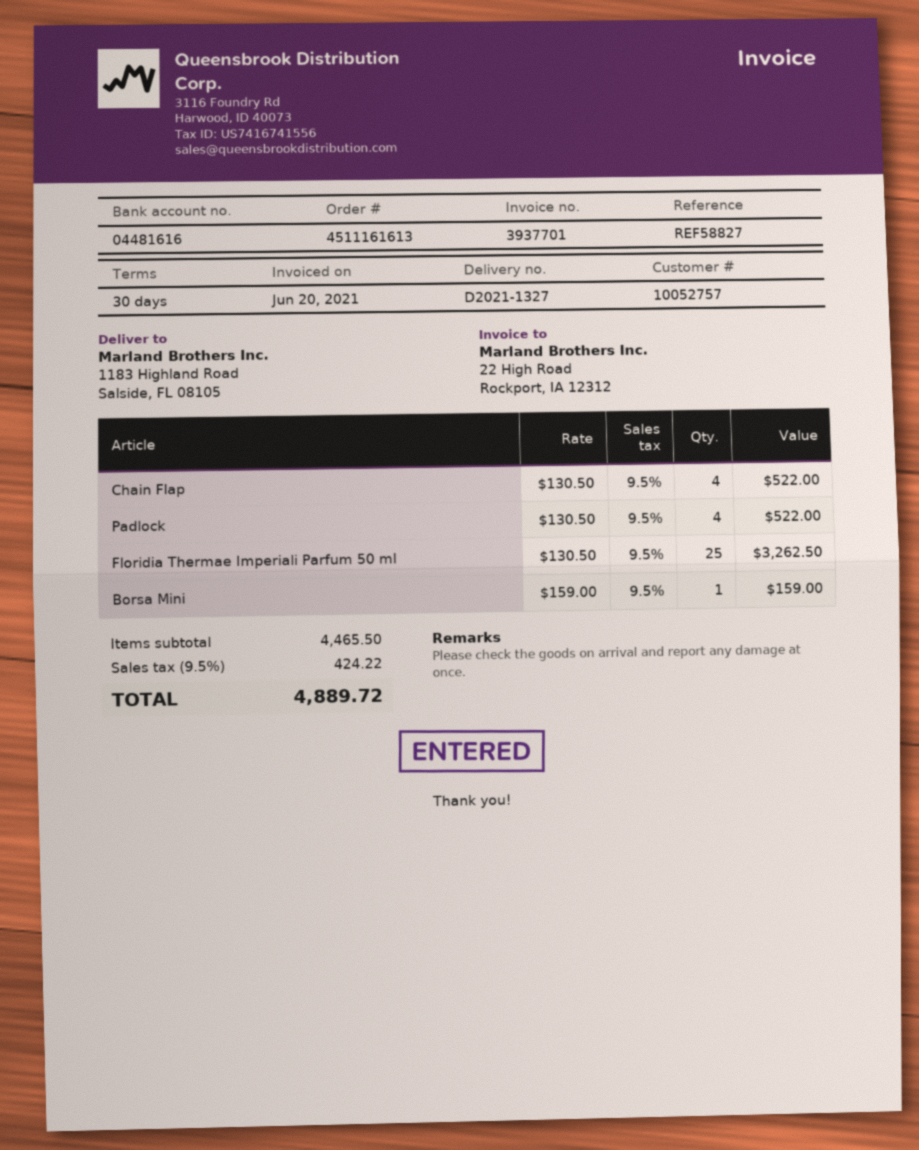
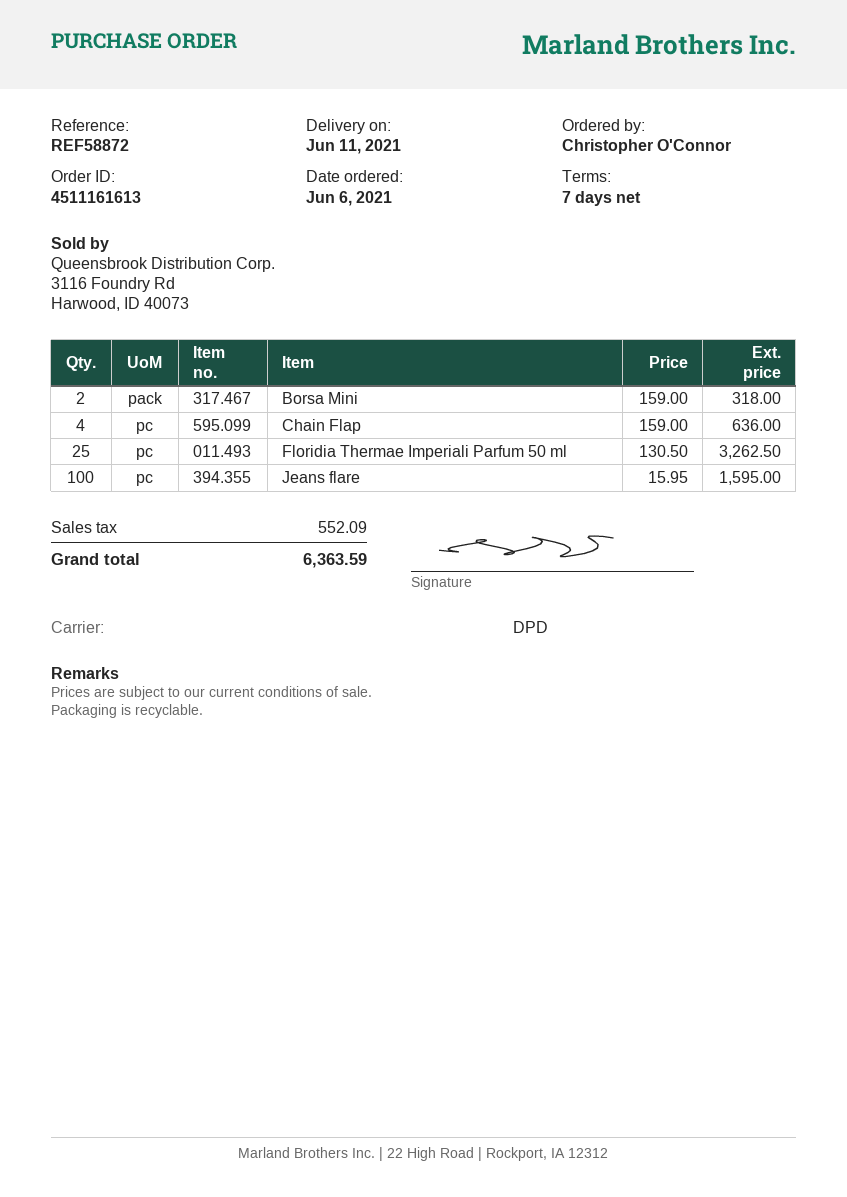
payment terms: 30 days -> 7 days
reference: REF58827 -> REF58872
Chain Flap: 4 x 130.50 = 522.00 -> 4 x 159.00 = 636.00
Padlock: 4 x 130.50 = 522.00 -> none
Borsa Mini: 1 x 159.00 = 159.00 -> 2 x 159.00 = 318.00
Jeans flare: none -> 100 x 15.95 = 1595.00
tax: 424.22 -> 552.09
total: 4889.72 -> 6363.59

